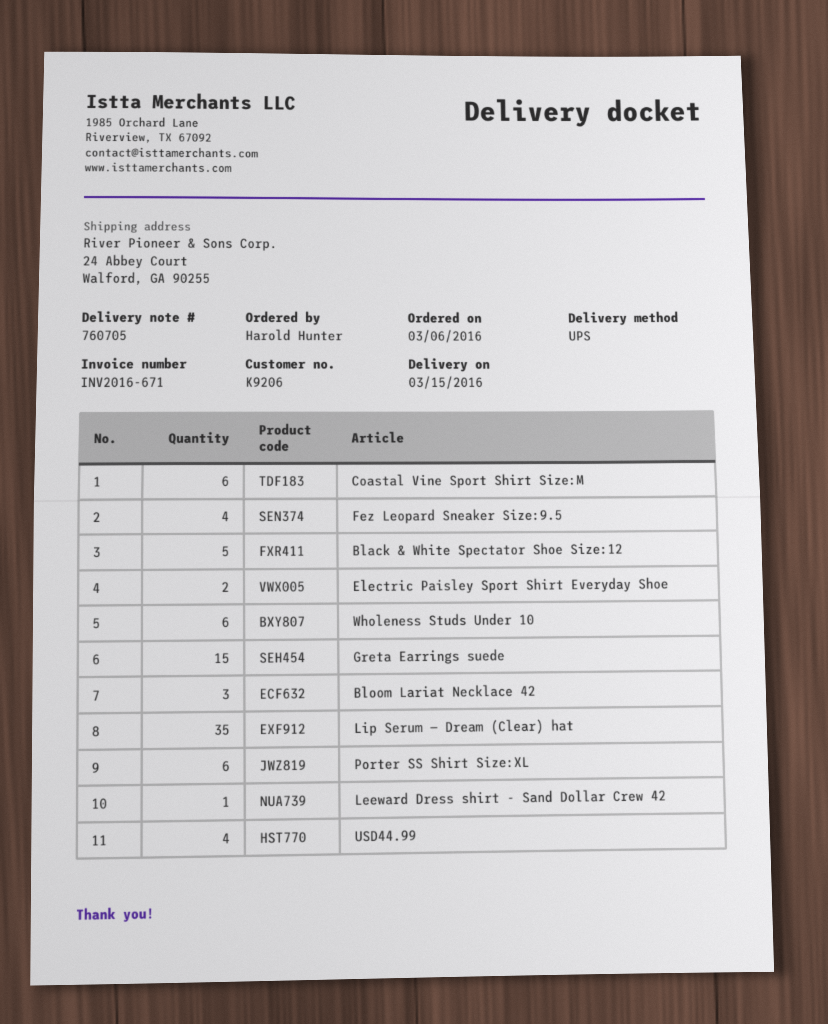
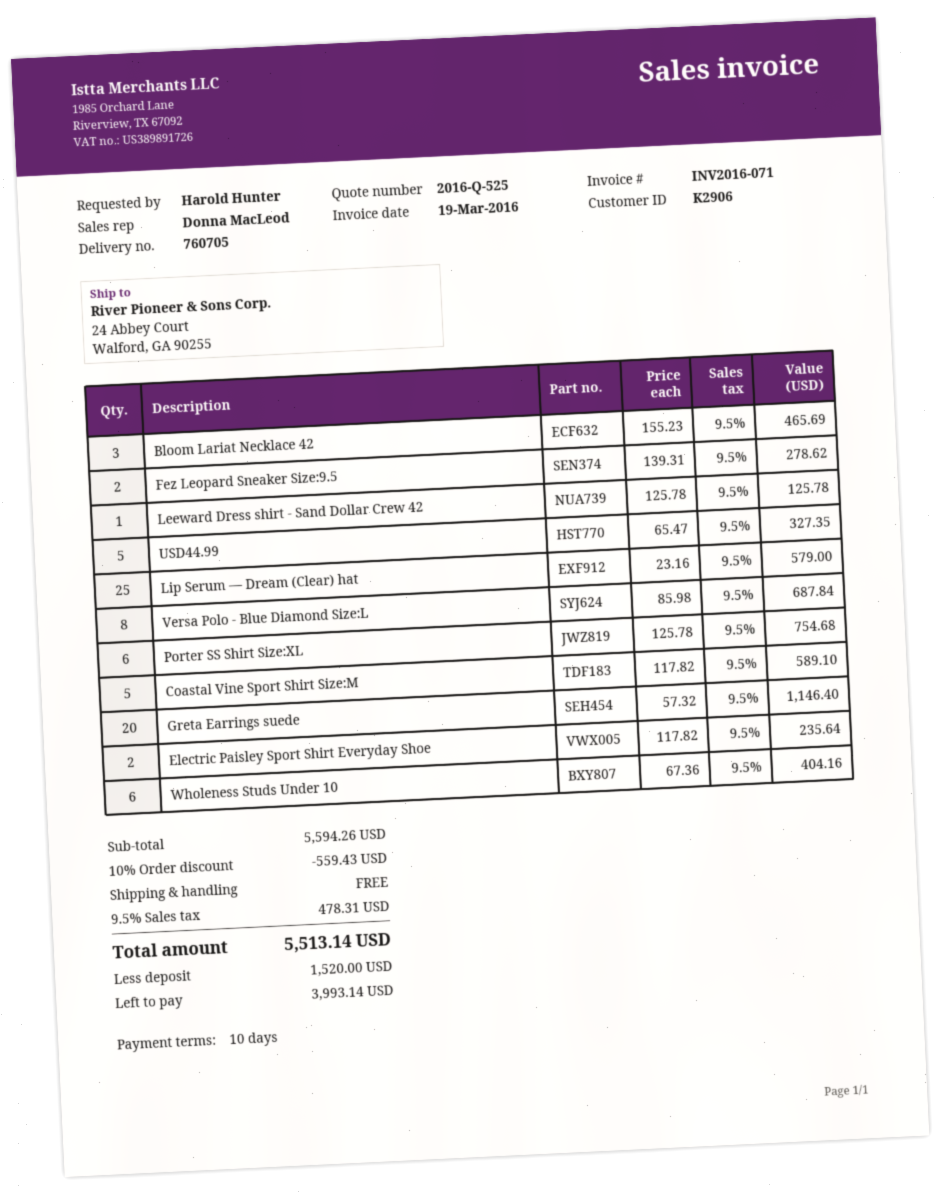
invoice number: INV2016-671 -> INV2016-071
customer number: K9206 -> K2906
Coastal Vine Sport Shirt Size:M: 6 -> 5
Fez Leopard Sneaker Size:9.5: 4 -> 2
Black & White Spectator Shoe Size:12: 5 -> none
Greta Earrings suede: 15 -> 20
Lip Serum — Dream (Clear) hat: 35 -> 25
USD44.99: 4 -> 5
Versa Polo - Blue Diamond Size:L: none -> 8

